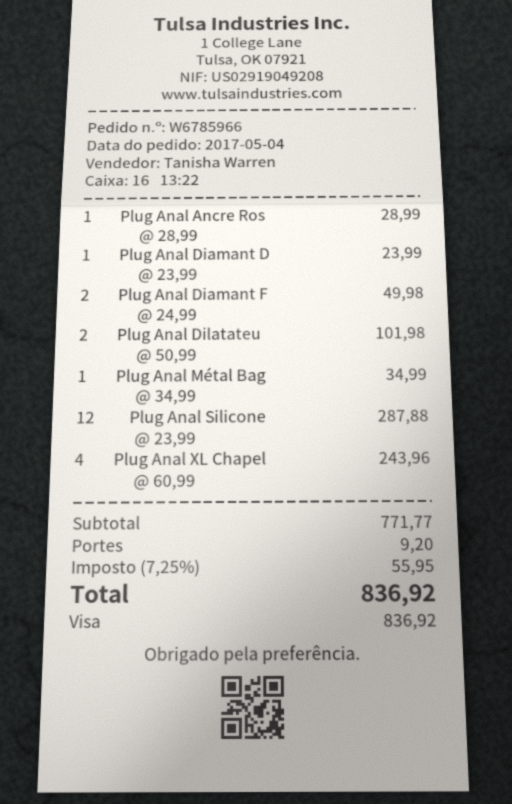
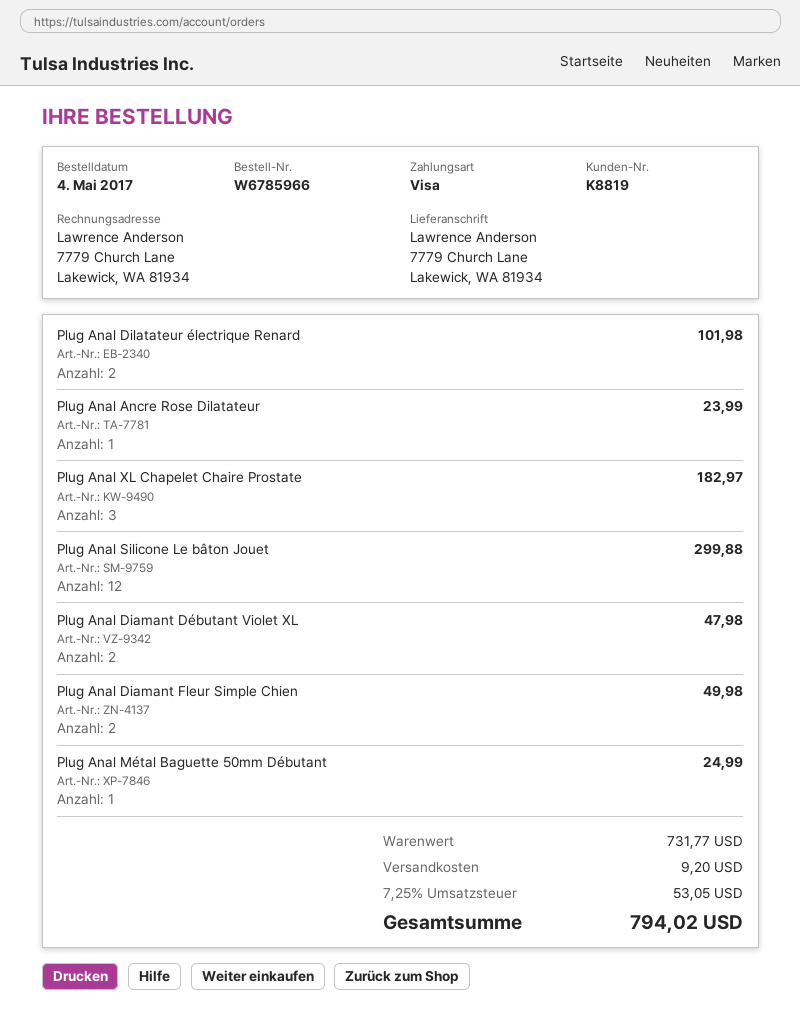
Plug Anal Ancre Ros: 1 for 28.99 -> 1 for 23.99
Plug Anal Diamant D: 1 for 23.99 -> 2 for 47.98
Plug Anal Métal Bag: 1 for 34.99 -> 1 for 24.99
Plug Anal Silicone: 12 for 287.88 -> 12 for 299.88
Plug Anal XL Chapel: 4 for 243.96 -> 3 for 182.97
subtotal: 771.77 -> 731.77
tax: 7.25% = 55.95 -> 7.25% = 53.05
total: 836.92 -> 794.02

